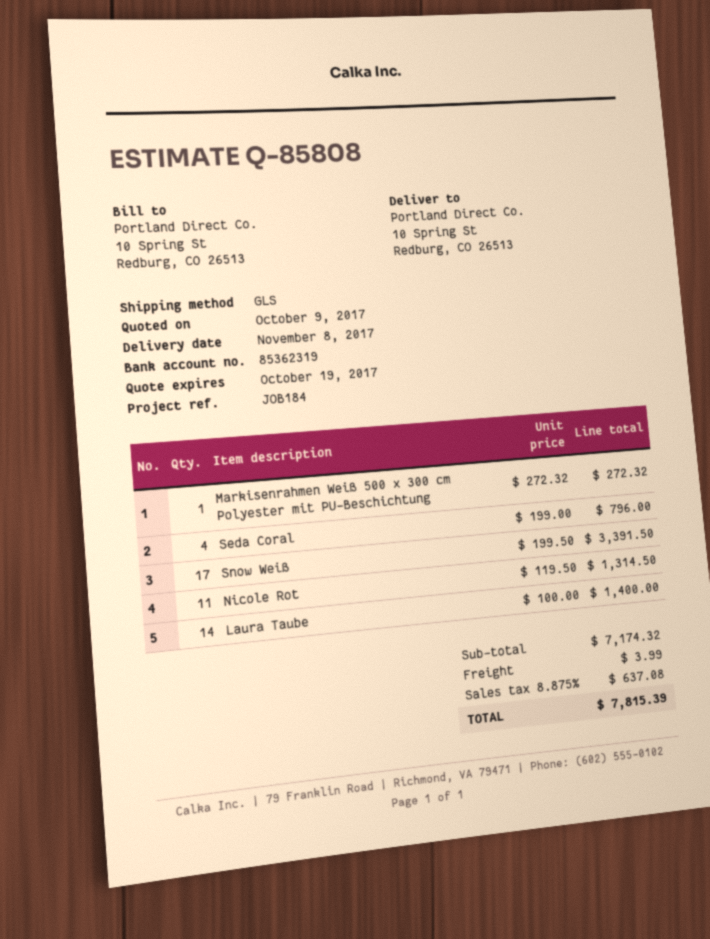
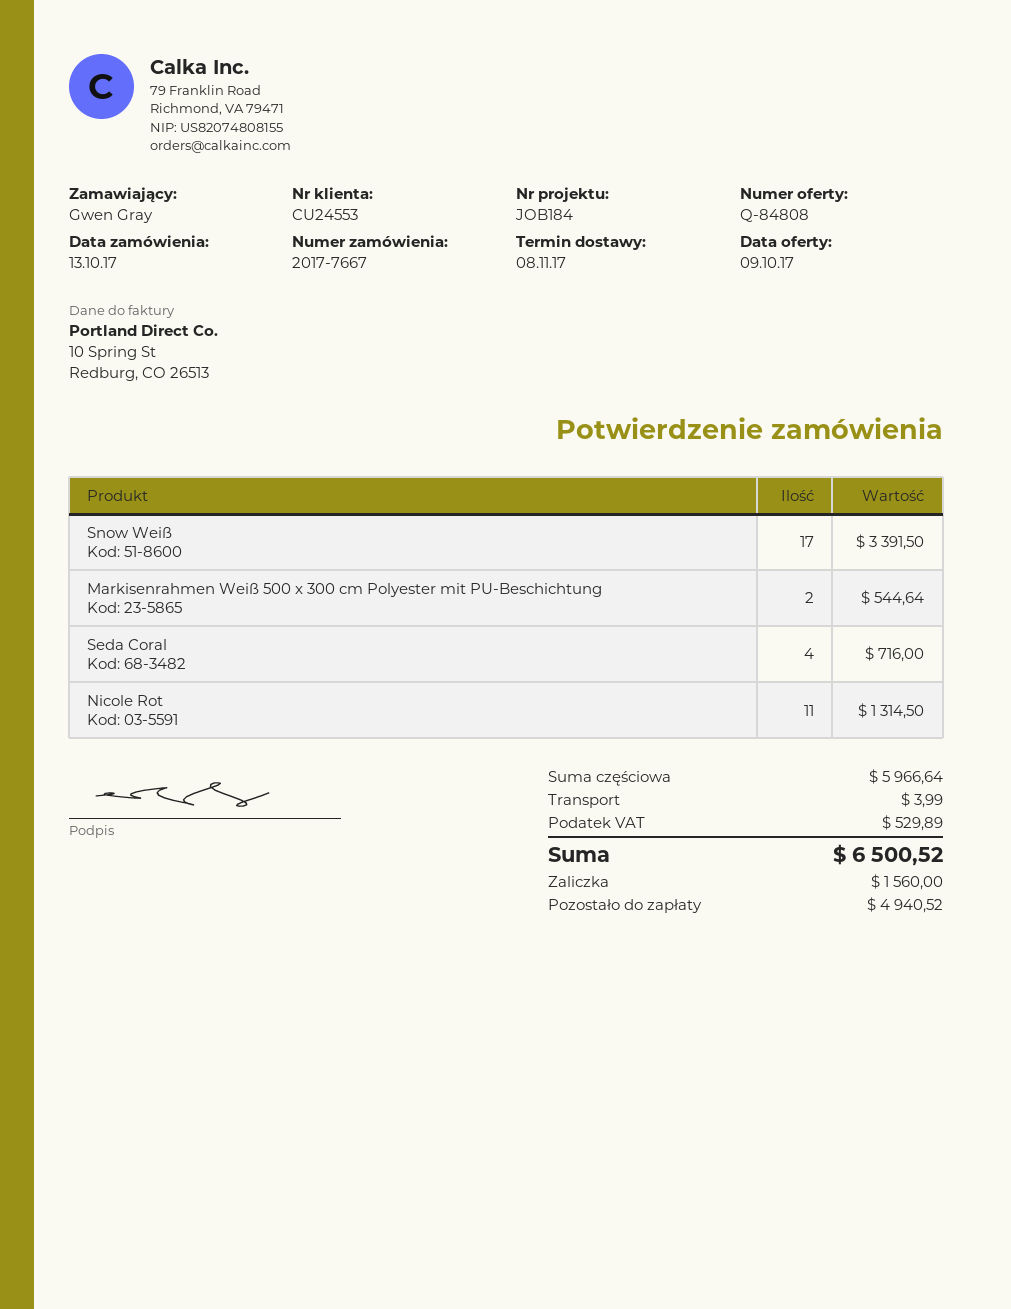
quote number: Q-85808 -> Q-84808
Markisenrahmen Weiß 500 x 300 cm Polyester mit PU-Beschichtung: 1 for 272.32 -> 2 for 544.64
Seda Coral: 4 for 796.00 -> 4 for 716.00
Laura Taube: 14 for 1400.00 -> none
subtotal: 7174.32 -> 5966.64
tax: 637.08 -> 529.89
total: 7815.39 -> 6500.52

